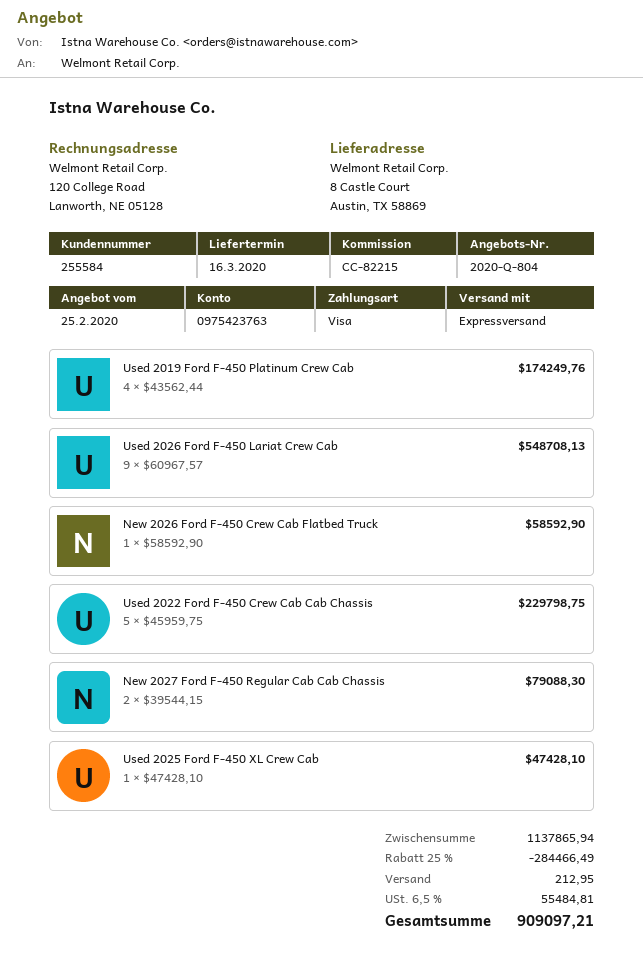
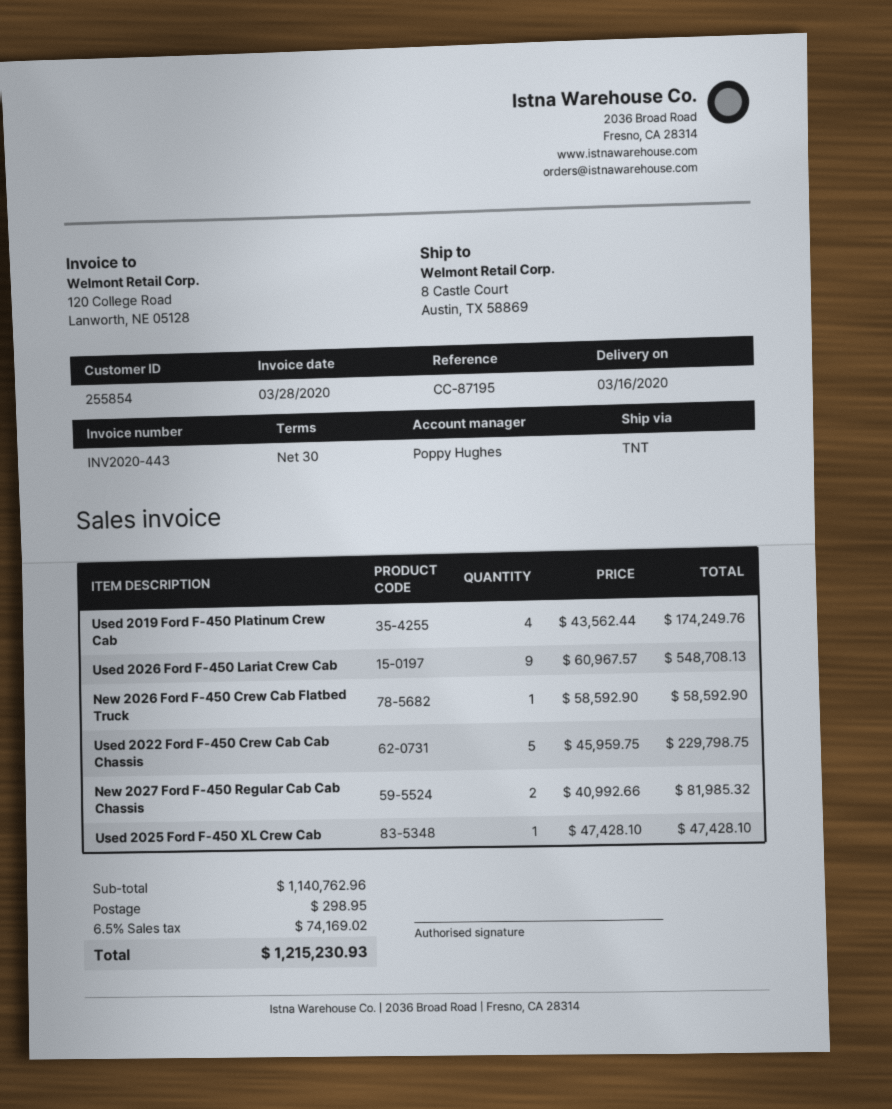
customer number: 255584 -> 255854
reference: CC-82215 -> CC-87195
shipping method: express -> TNT
New 2027 Ford F-450 Regular Cab Cab Chassis: 2 x 39544.15 = 79088.30 -> 2 x 40992.66 = 81985.32
subtotal: 1137865.94 -> 1140762.96
discount: 25% = 284466.49 -> none
shipping: 212.95 -> 298.95
tax: 6.5% = 55484.81 -> 6.5% = 74169.02
total: 909097.21 -> 1215230.93

